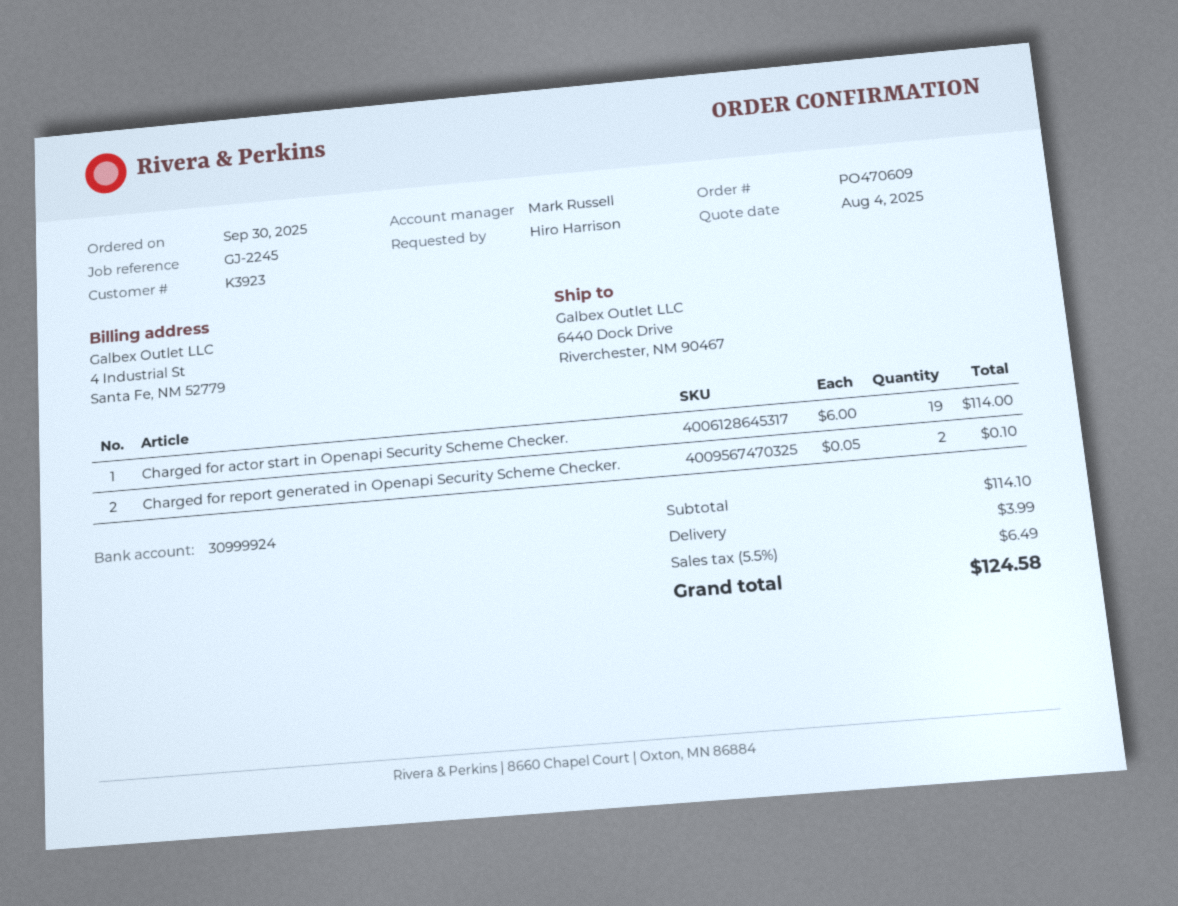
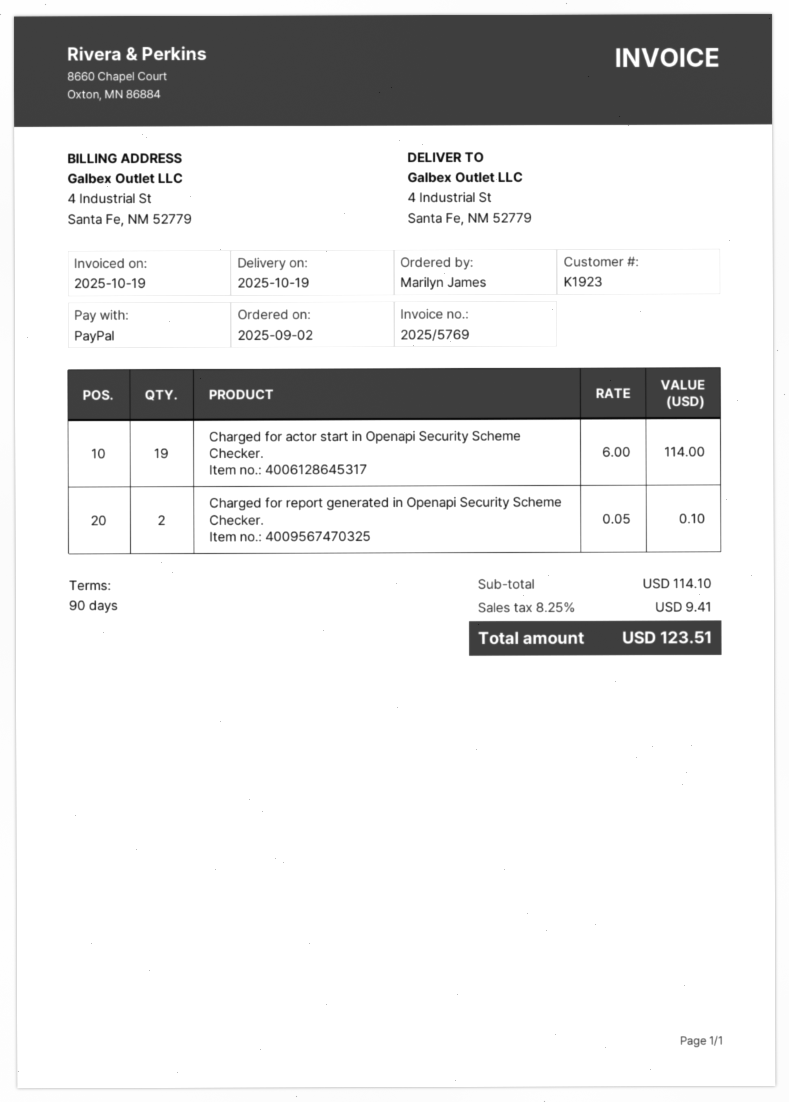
order date: 2025-09-30 -> 2025-09-02
customer number: K3923 -> K1923
ordered by: Hiro Harrison -> Marilyn James
ship to: 6440 Dock Drive, Riverchester, NM 90467 -> 4 Industrial St, Santa Fe, NM 52779
shipping: 3.99 -> none
tax: 5.5% = 6.49 -> 8.25% = 9.41
total: 124.58 -> 123.51

